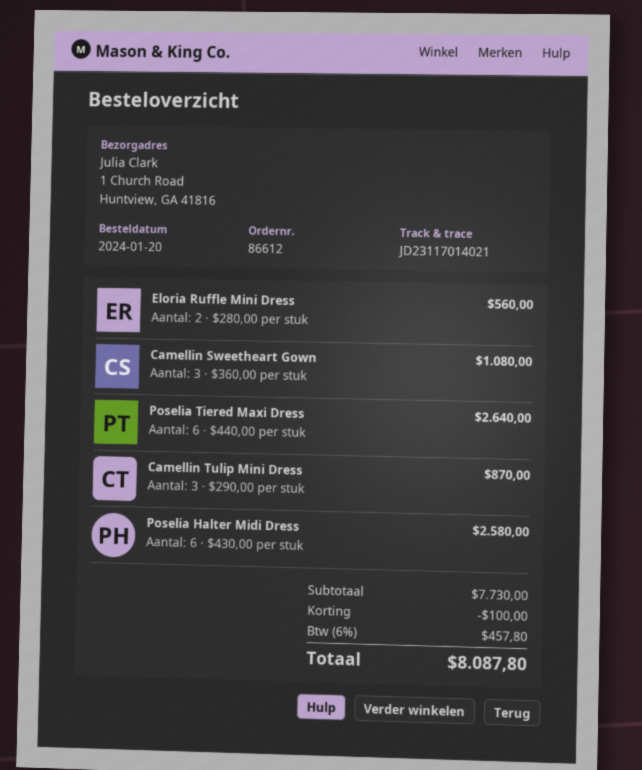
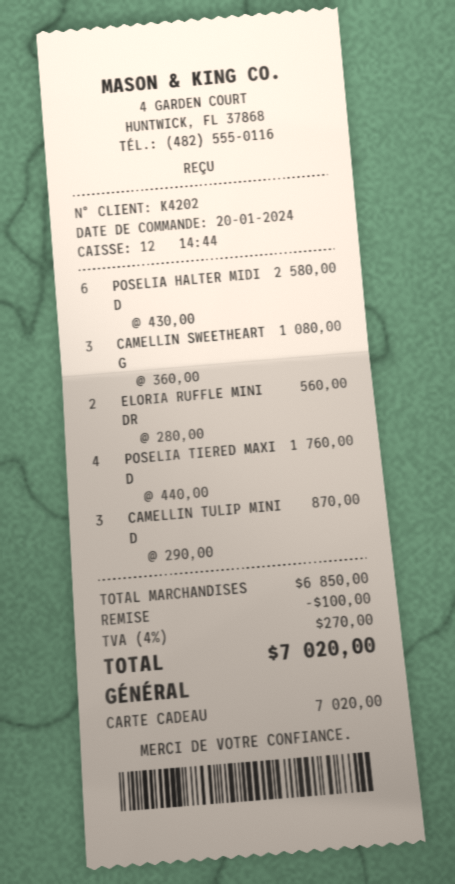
Poselia Tiered Maxi Dress: 6 x 440.00 = 2640.00 -> 4 x 440.00 = 1760.00
subtotal: 7730.00 -> 6850.00
tax: 6% = 457.80 -> 4% = 270.00
total: 8087.80 -> 7020.00

